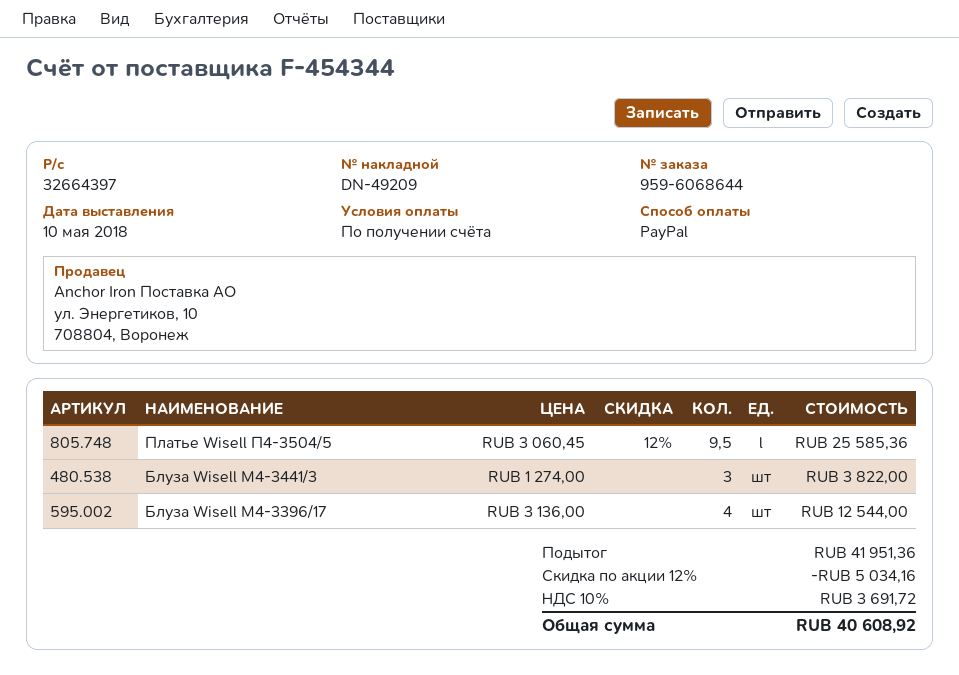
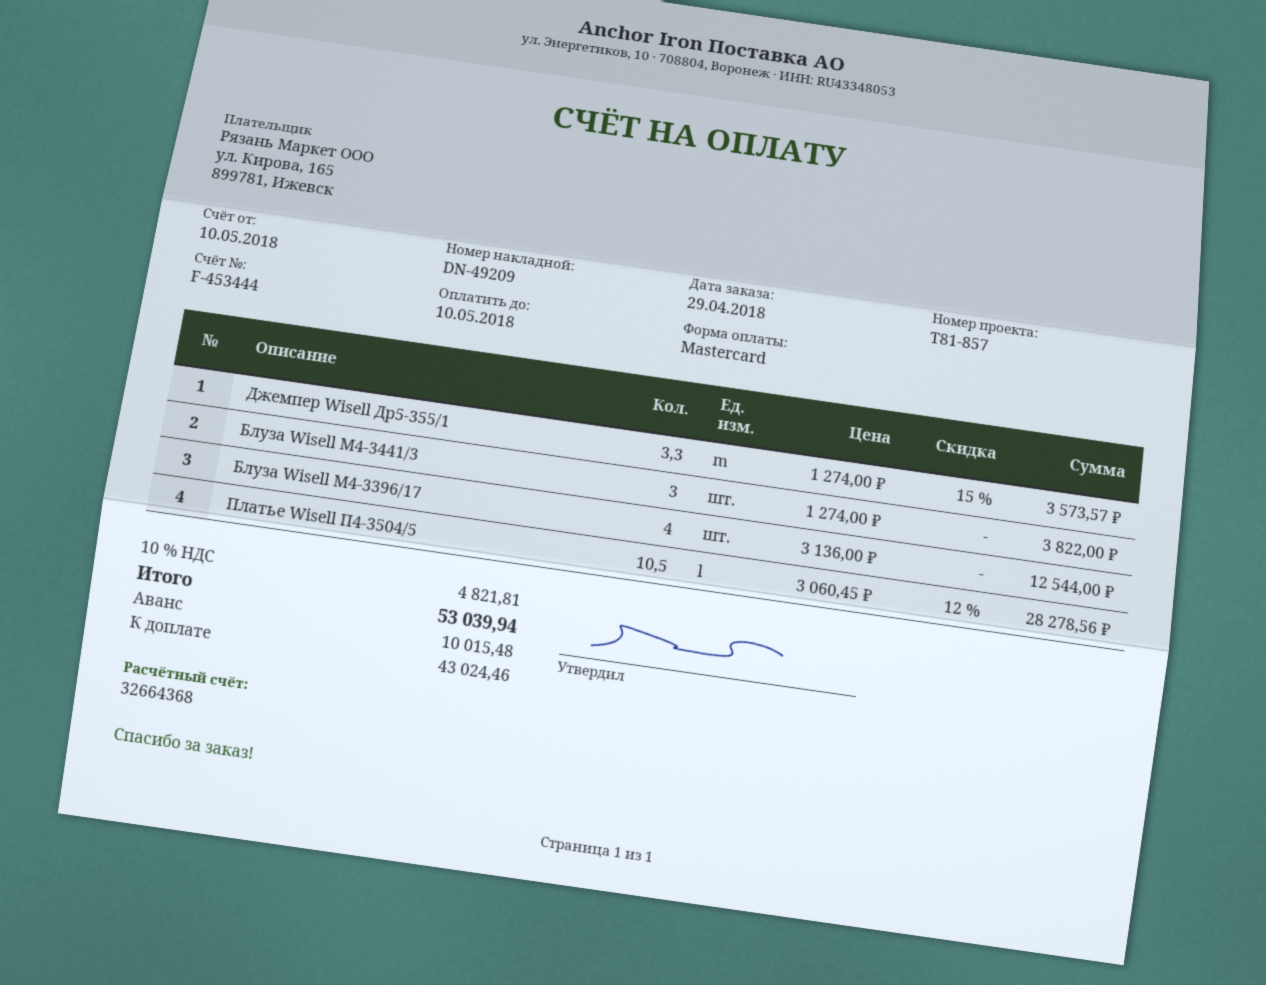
invoice number: F-454344 -> F-453444
payment method: PayPal -> Mastercard
bank account: 32664397 -> 32664368
Платье Wisell П4-3504/5: 9.5 x 3060.45 - 12% = 25585.36 -> 10.5 x 3060.45 - 12% = 28278.56
Джемпер Wisell Др5-355/1: none -> 3.3 x 1274.00 - 15% = 3573.57
discount: 12% = 5034.16 -> none
tax: 10% = 3691.72 -> 10% = 4821.81
total: 40608.92 -> 53039.94

